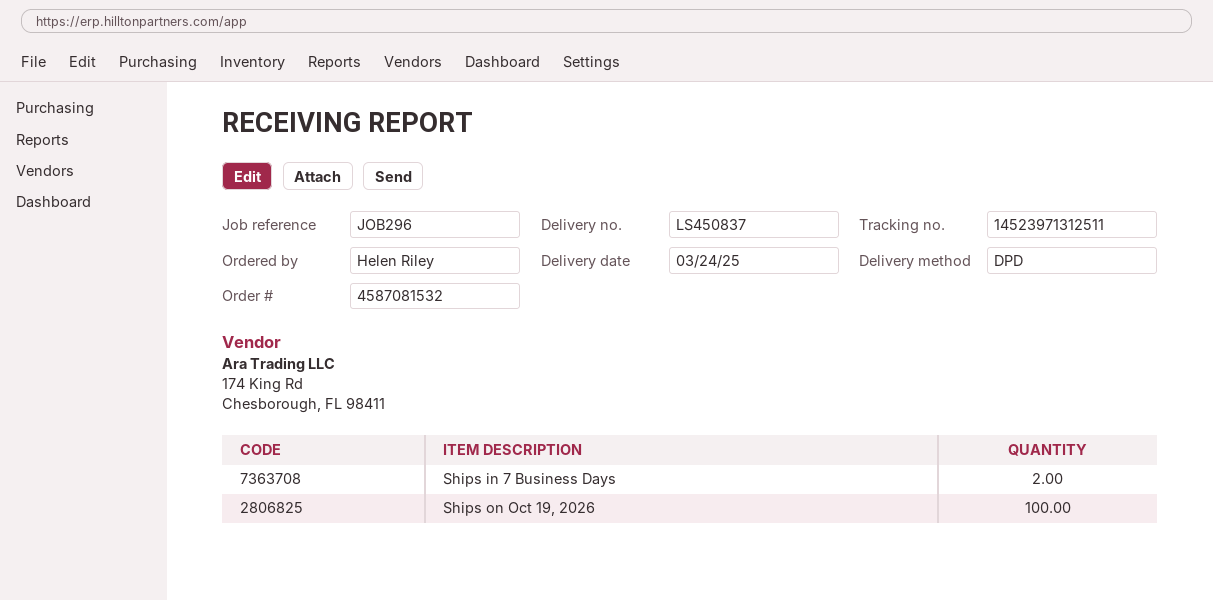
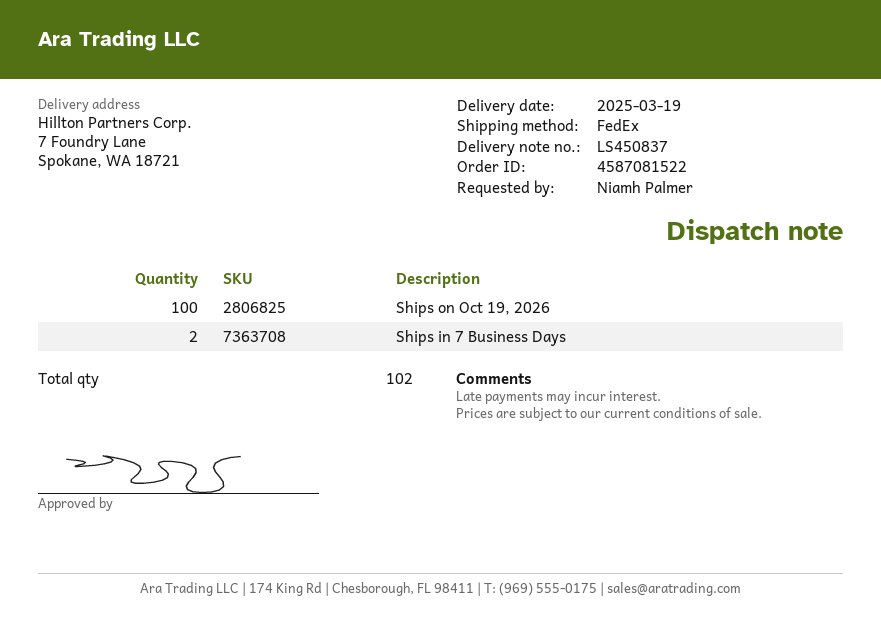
order number: 4587081532 -> 4587081522
delivery date: 2025-03-24 -> 2025-03-19
ordered by: Helen Riley -> Niamh Palmer
shipping method: DPD -> FedEx

